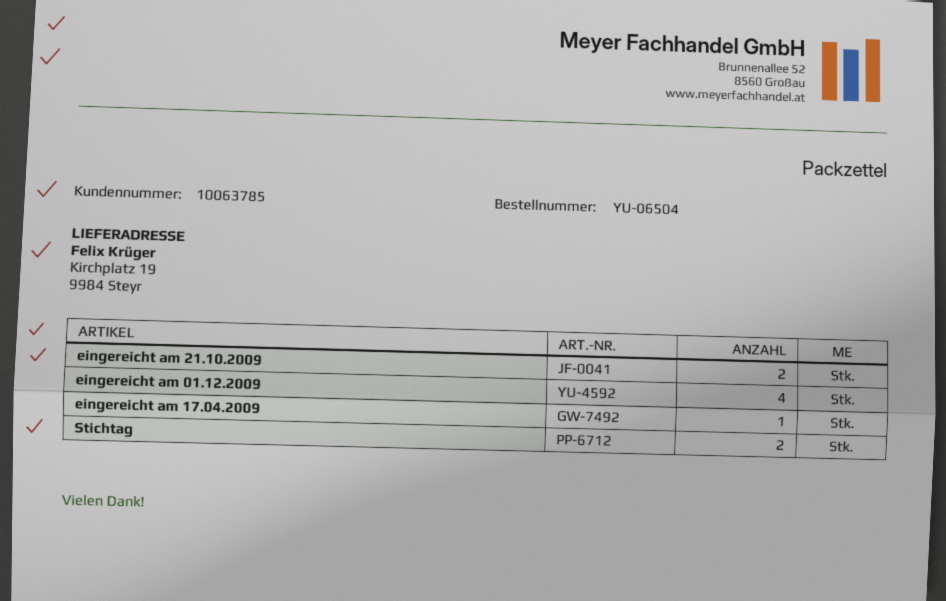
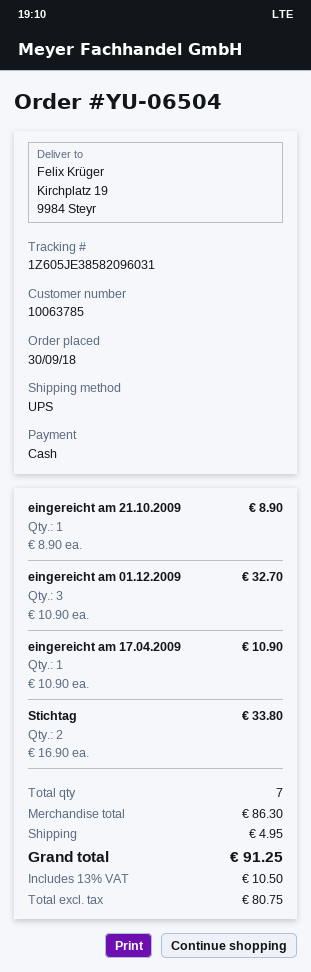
eingereicht am 21.10.2009: 2 -> 1
eingereicht am 01.12.2009: 4 -> 3

